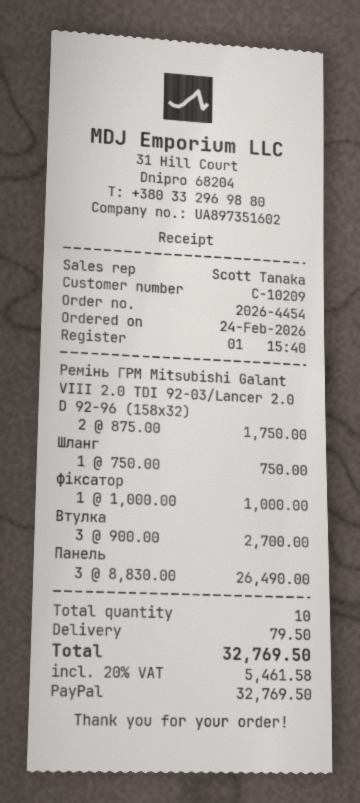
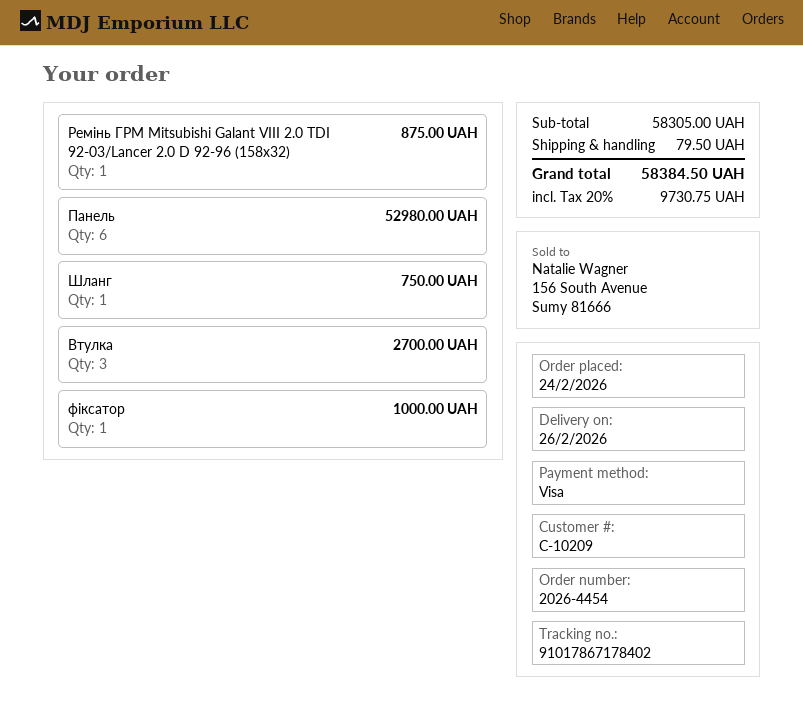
payment method: PayPal -> Visa
Ремінь ГРМ Mitsubishi Galant VIII 2.0 TDI 92-03/Lancer 2.0 D 92-96 (158x32): 2 for 1750.00 -> 1 for 875.00
Панель: 3 for 26490.00 -> 6 for 52980.00
tax: 20% = 5461.58 -> 20% = 9730.75
total: 32769.50 -> 58384.50

